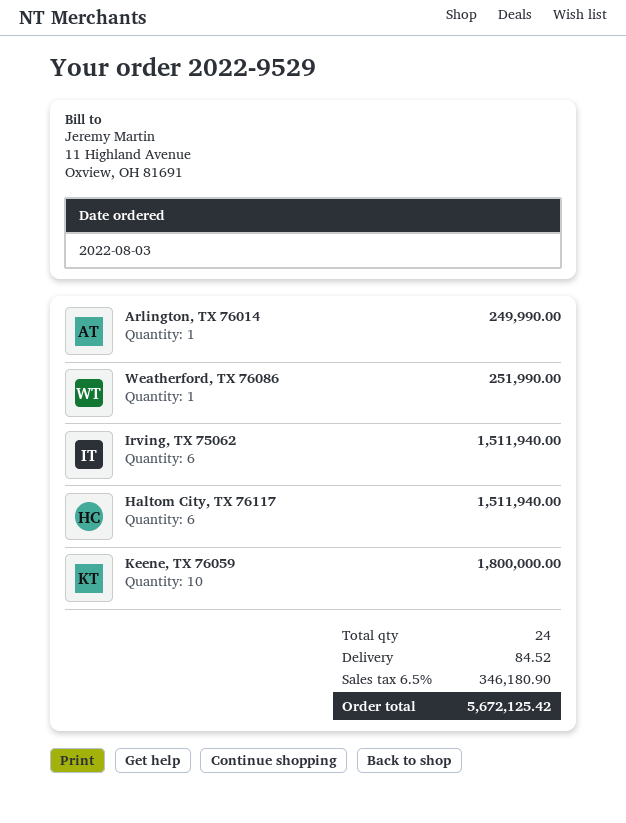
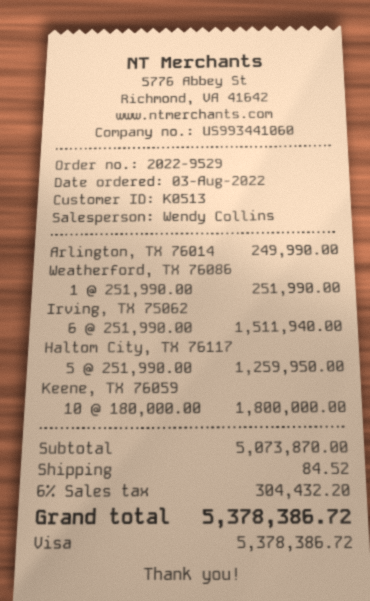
Haltom City, TX 76117: 6 for 1511940.00 -> 5 for 1259950.00
tax: 6.5% = 346180.90 -> 6% = 304432.20
total: 5672125.42 -> 5378386.72

